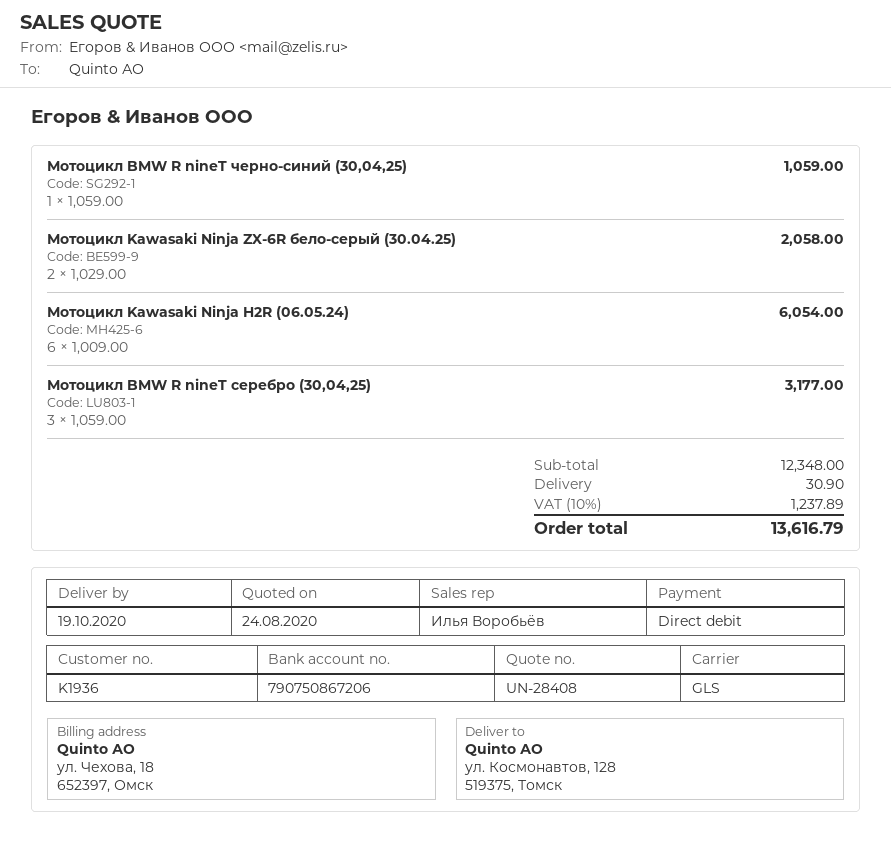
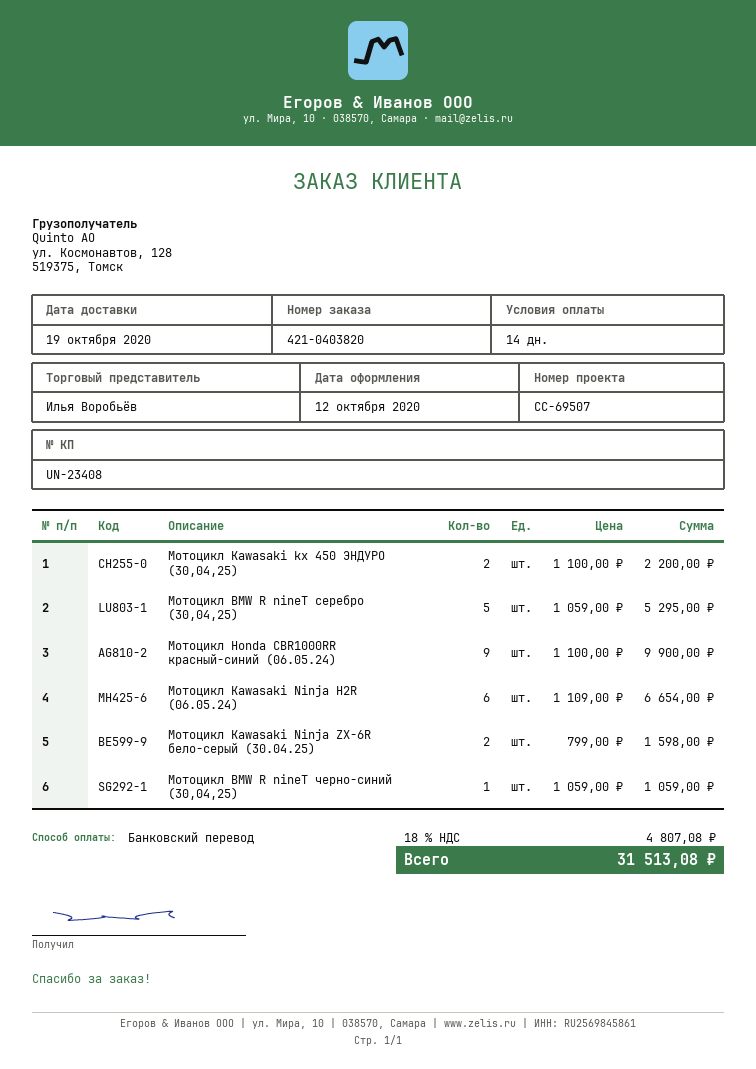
quote number: UN-28408 -> UN-23408
payment method: direct debit -> bank transfer
Мотоцикл Kawasaki Ninja ZX-6R бело-серый (30.04.25): 2 x 1029.00 = 2058.00 -> 2 x 799.00 = 1598.00
Мотоцикл Kawasaki Ninja H2R (06.05.24): 6 x 1009.00 = 6054.00 -> 6 x 1109.00 = 6654.00
Мотоцикл BMW R nineT серебро (30,04,25): 3 x 1059.00 = 3177.00 -> 5 x 1059.00 = 5295.00
Мотоцикл Kawasaki kx 450 ЭНДУРО (30,04,25): none -> 2 x 1100.00 = 2200.00
Мотоцикл Honda CBR1000RR красный-синий (06.05.24): none -> 9 x 1100.00 = 9900.00
shipping: 30.90 -> none
tax: 10% = 1237.89 -> 18% = 4807.08
total: 13616.79 -> 31513.08

